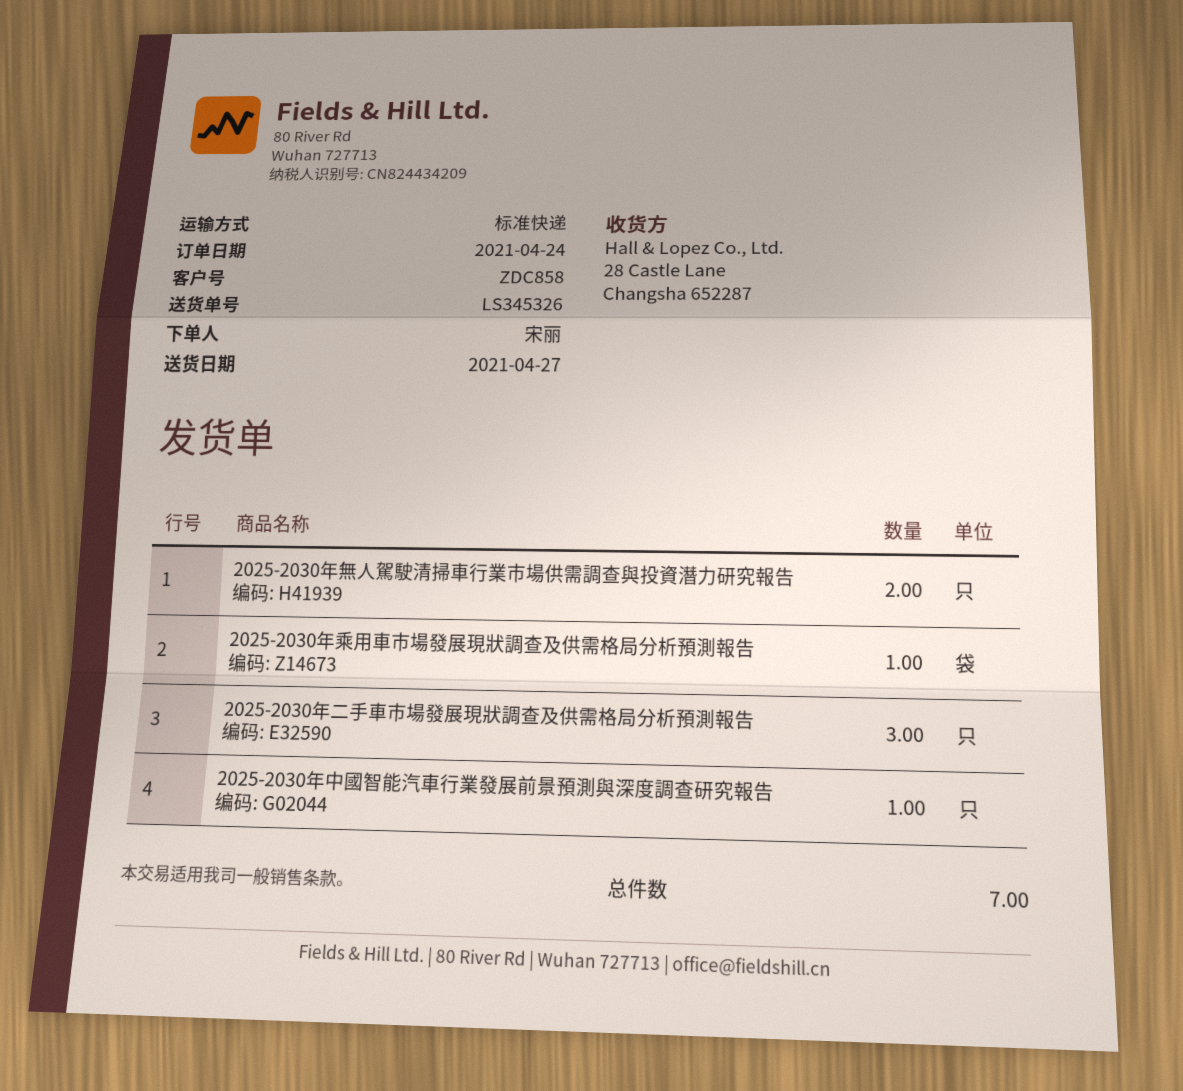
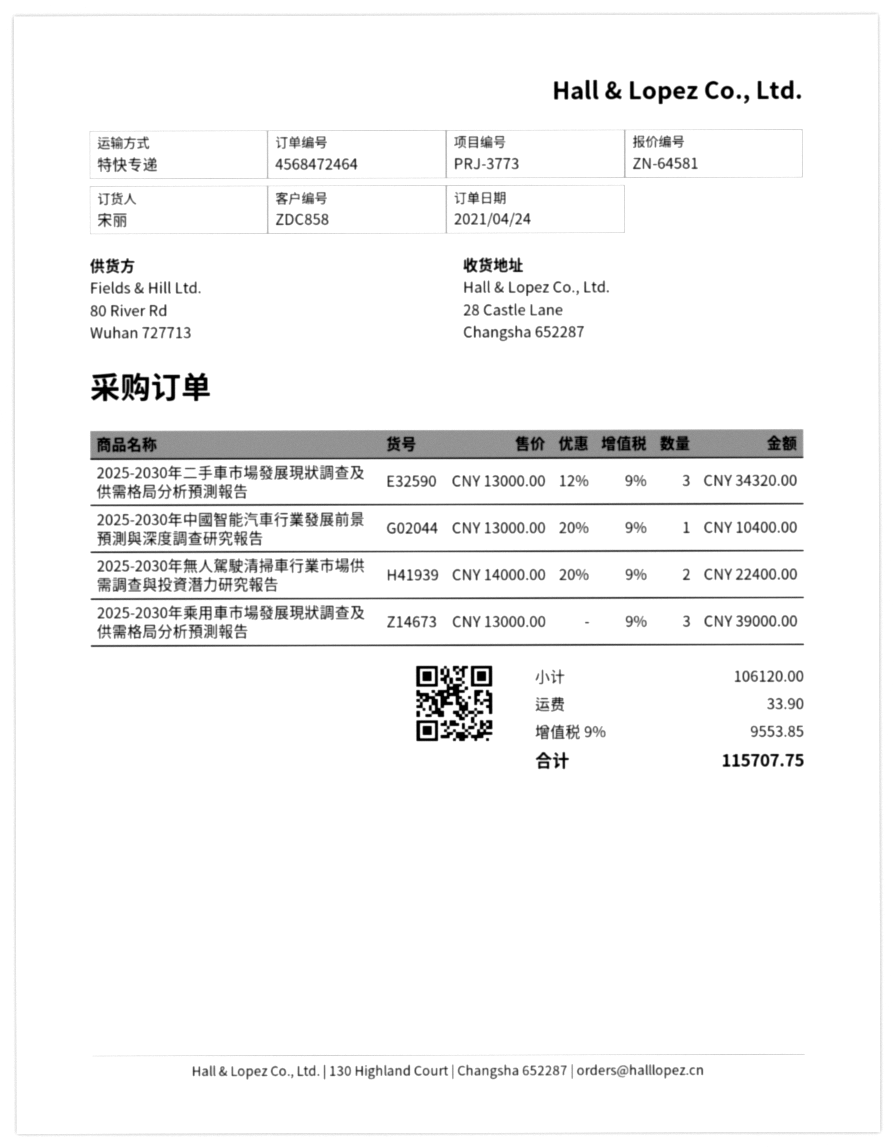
shipping method: standard -> express
2025-2030年乘用車市場發展現狀調查及供需格局分析預測報告: 1 -> 3

